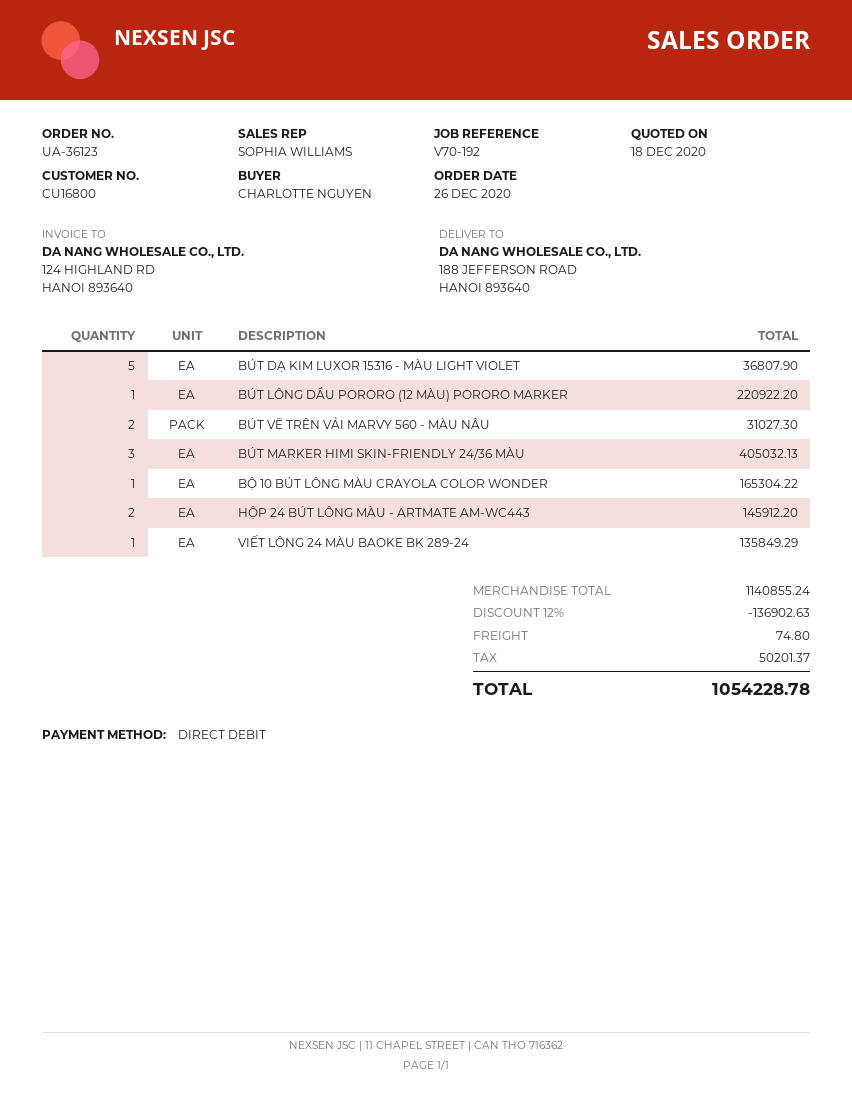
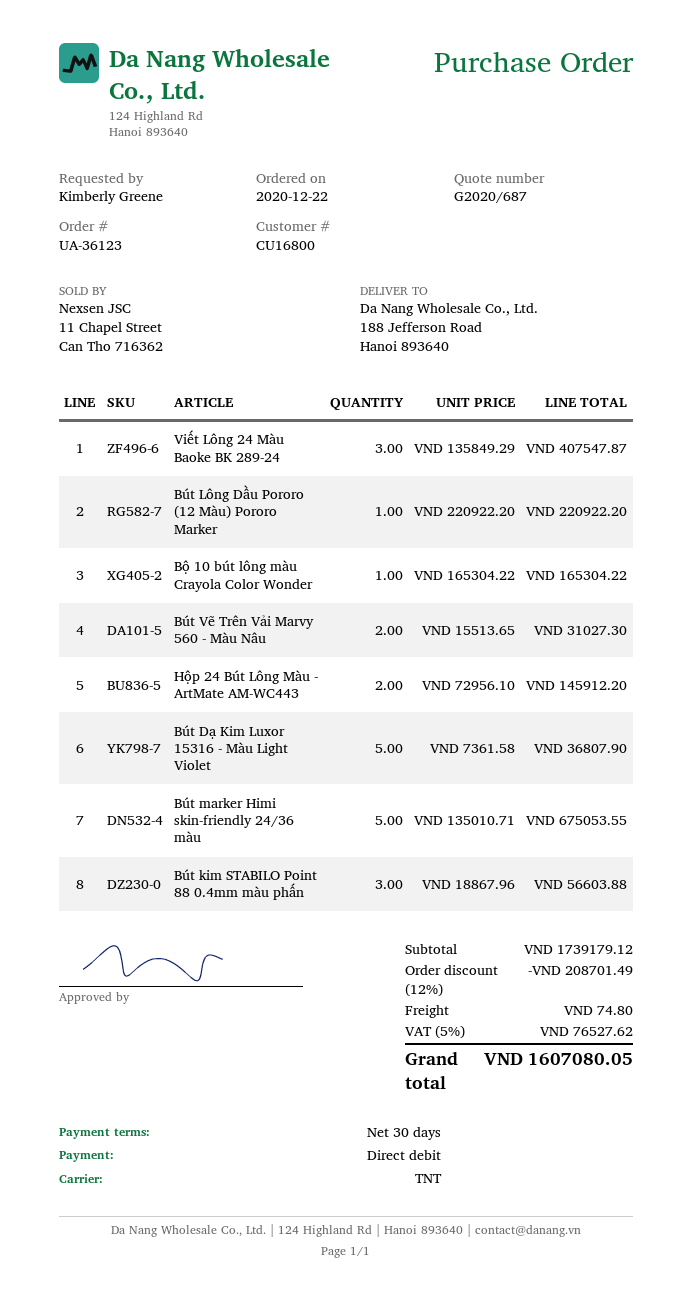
order date: 2020-12-26 -> 2020-12-22
ordered by: CHARLOTTE NGUYEN -> Kimberly Greene
BÚT MARKER HIMI SKIN-FRIENDLY 24/36 MÀU: 3 for 405032.13 -> 5 for 675053.55
VIẾT LÔNG 24 MÀU BAOKE BK 289-24: 1 for 135849.29 -> 3 for 407547.87
Bút kim STABILO Point 88 0.4mm màu phấn: none -> 3 for 56603.88
subtotal: 1140855.24 -> 1739179.12
discount: 12% = 136902.63 -> 12% = 208701.49
tax: 50201.37 -> 76527.62
total: 1054228.78 -> 1607080.05

